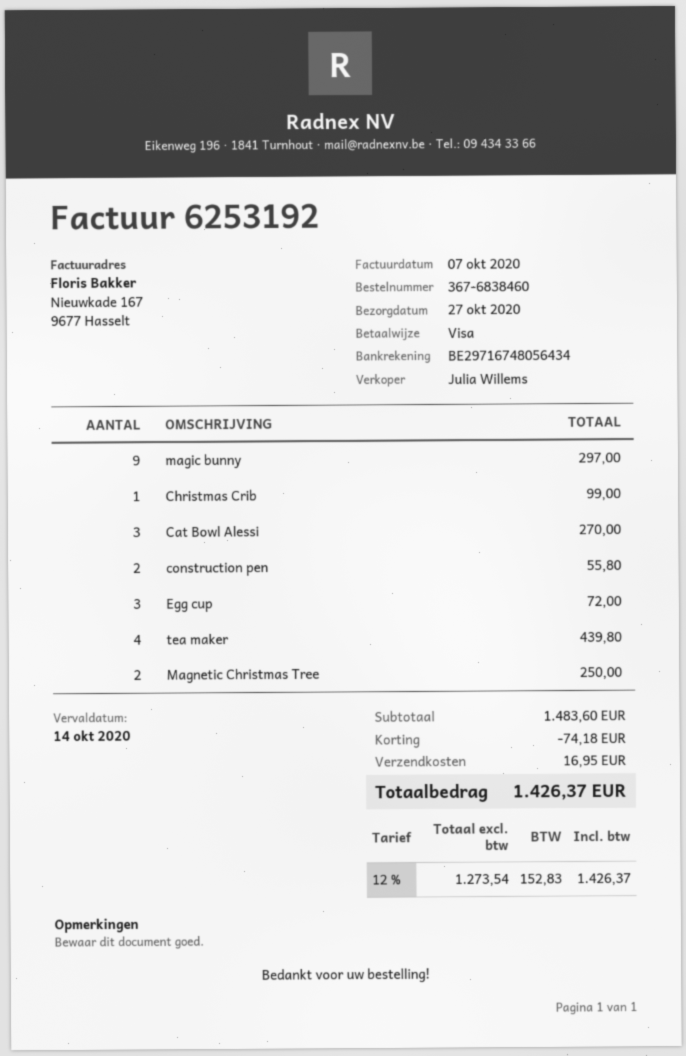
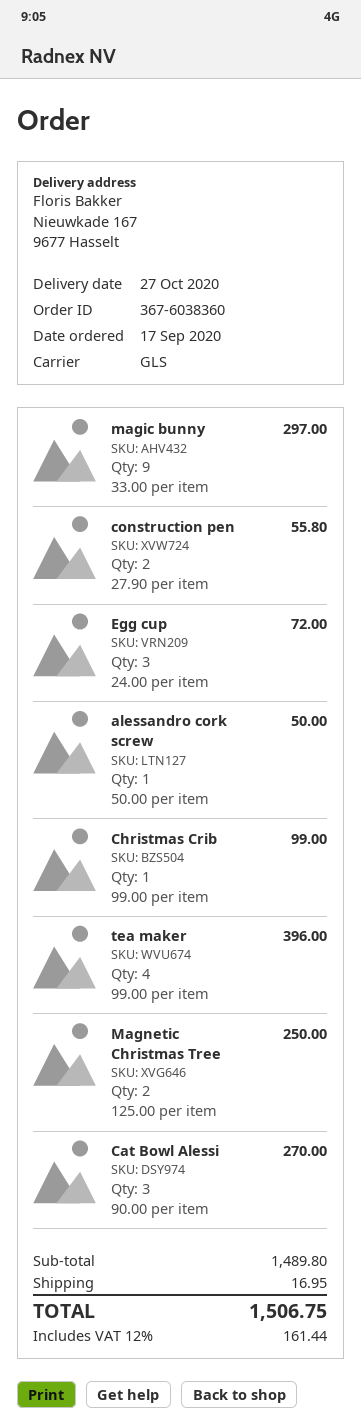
order number: 367-6838460 -> 367-6038360
tea maker: 4 for 439.80 -> 4 for 396.00
alessandro cork screw: none -> 1 for 50.00
subtotal: 1483.60 -> 1489.80
discount: 74.18 -> none
tax: 12% = 152.83 -> 12% = 161.44
total: 1426.37 -> 1506.75

